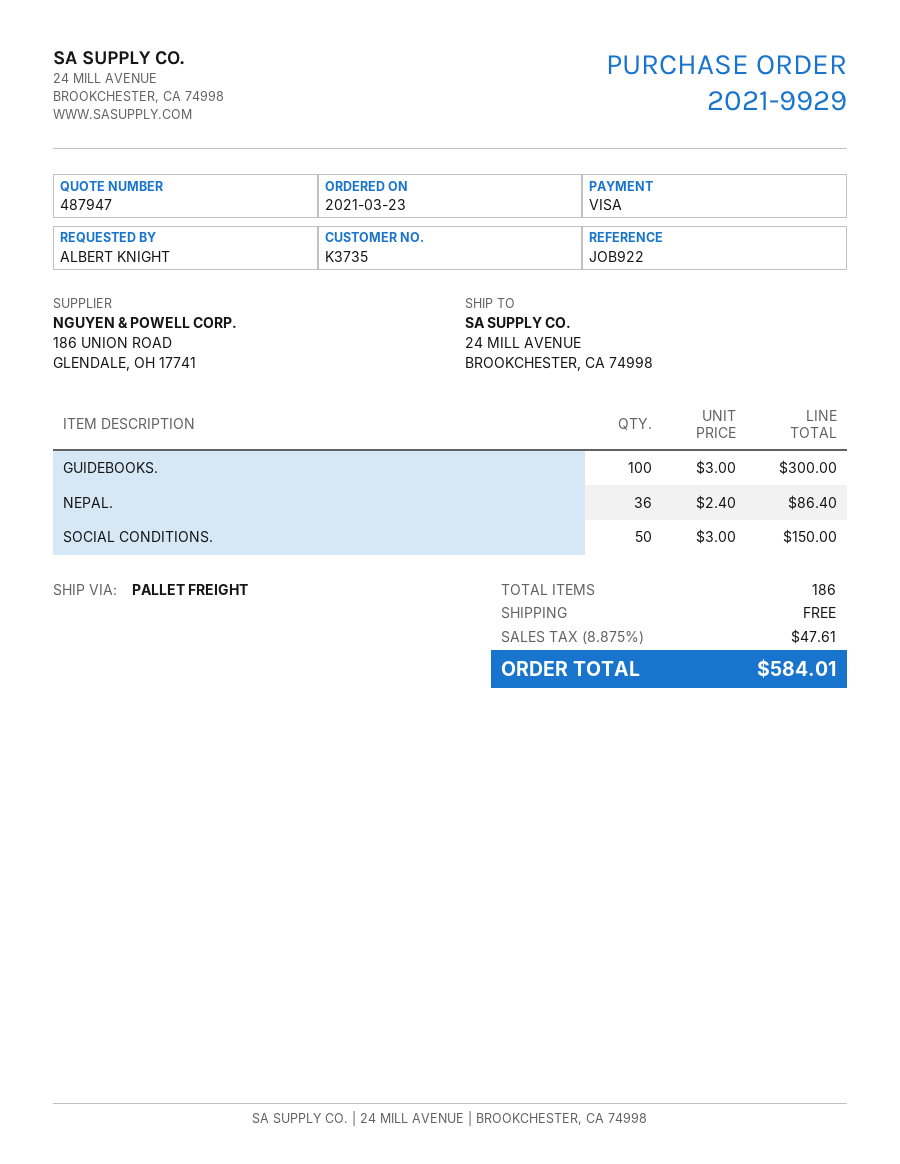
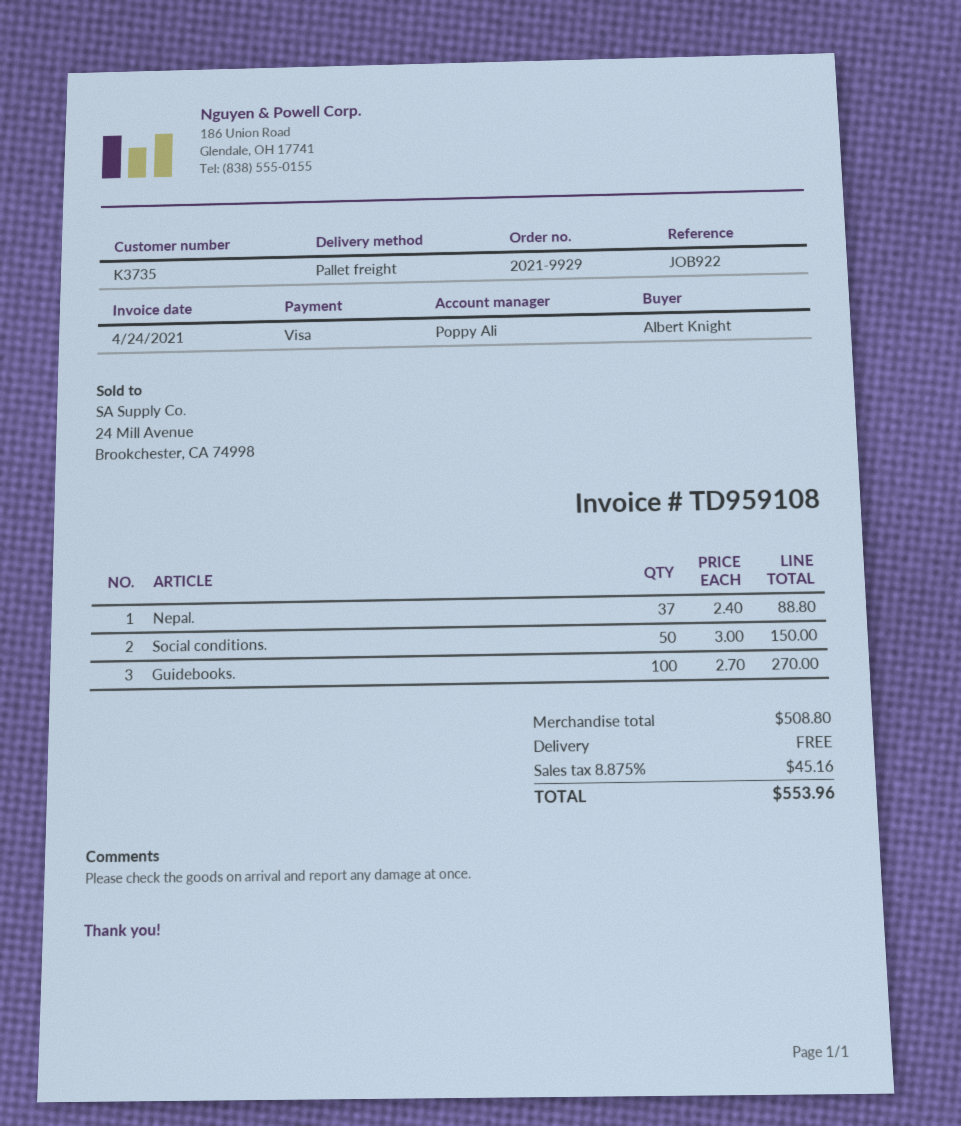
GUIDEBOOKS.: 100 x 3.00 = 300.00 -> 100 x 2.70 = 270.00
NEPAL.: 36 x 2.40 = 86.40 -> 37 x 2.40 = 88.80
tax: 8.875% = 47.61 -> 8.875% = 45.16
total: 584.01 -> 553.96

